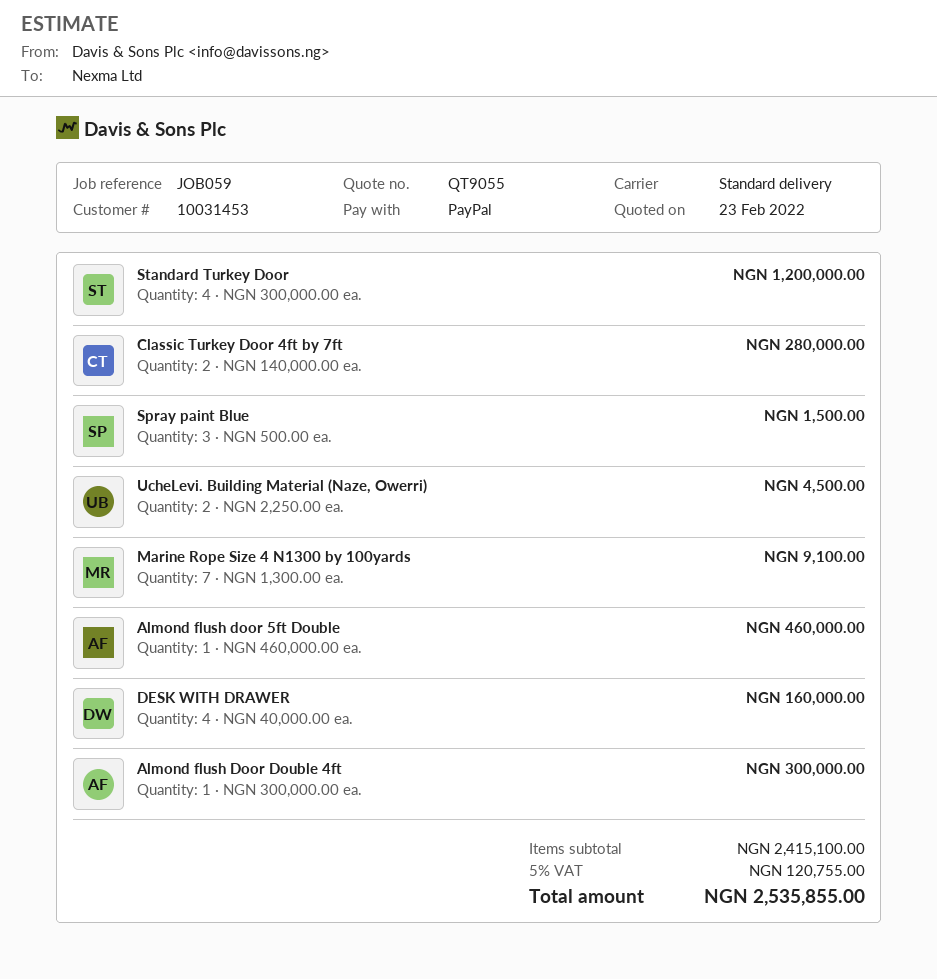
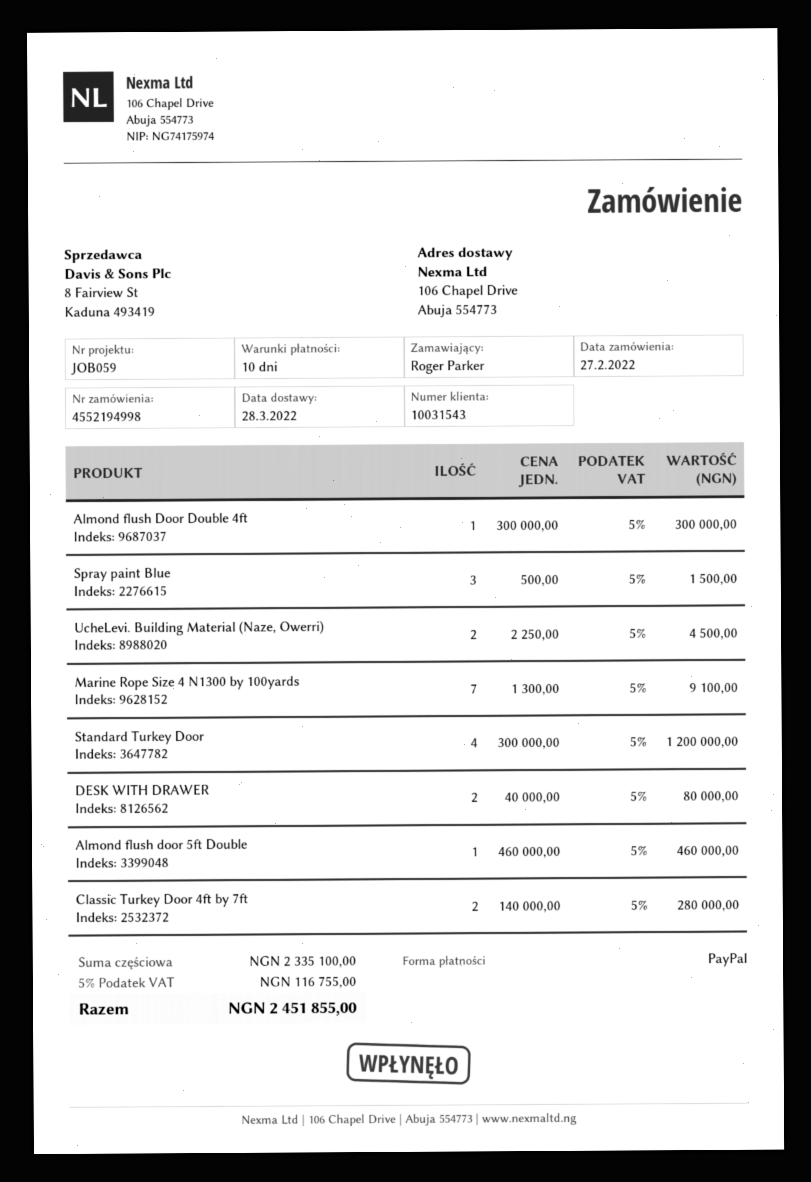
customer number: 10031453 -> 10031543
DESK WITH DRAWER: 4 x 40000.00 = 160000.00 -> 2 x 40000.00 = 80000.00
subtotal: 2415100.00 -> 2335100.00
tax: 5% = 120755.00 -> 5% = 116755.00
total: 2535855.00 -> 2451855.00

